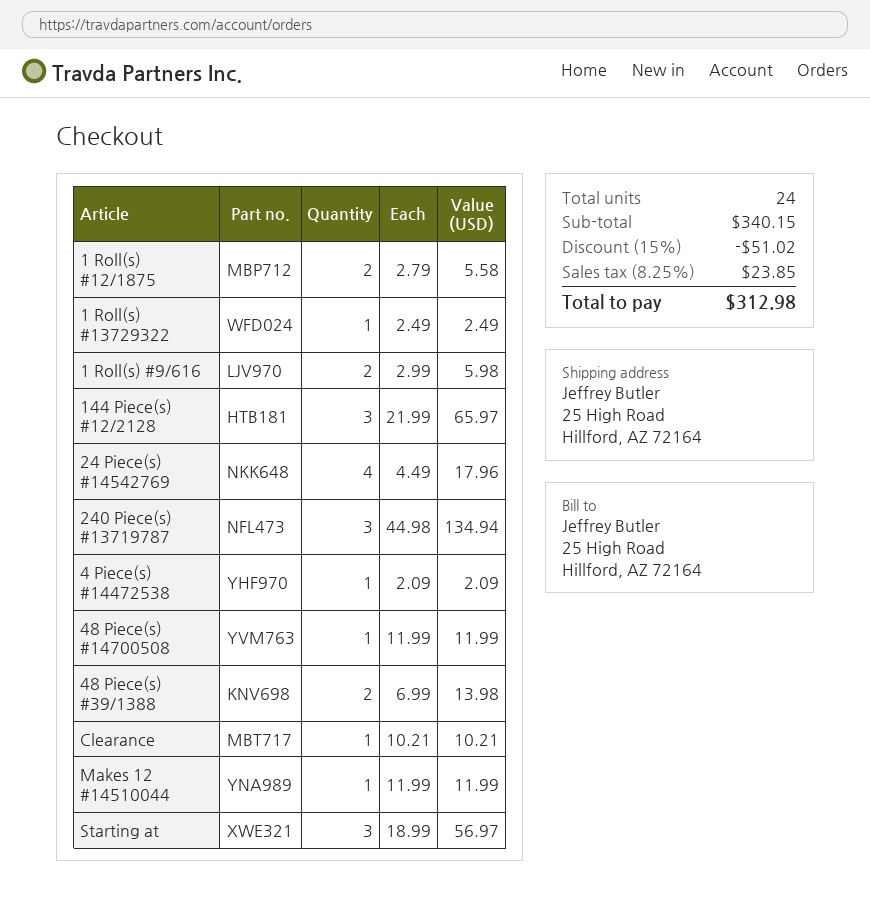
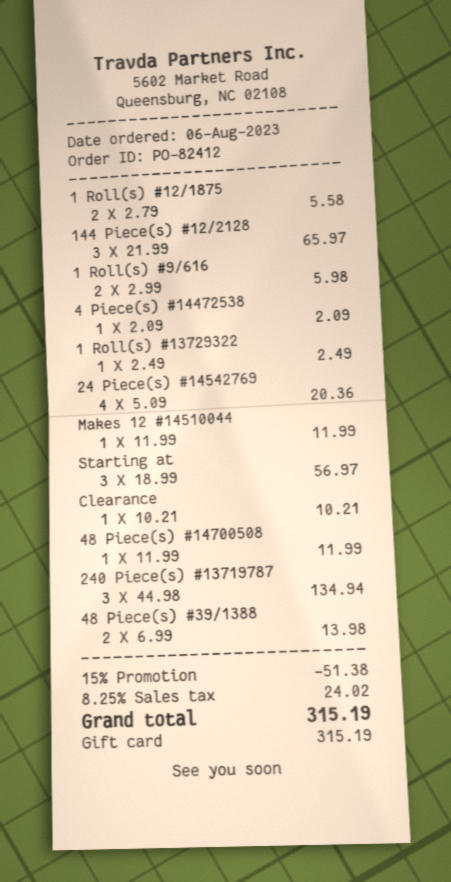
24 Piece(s) #14542769: 4 x 4.49 = 17.96 -> 4 x 5.09 = 20.36
discount: 15% = 51.02 -> 15% = 51.38
tax: 8.25% = 23.85 -> 8.25% = 24.02
total: 312.98 -> 315.19

